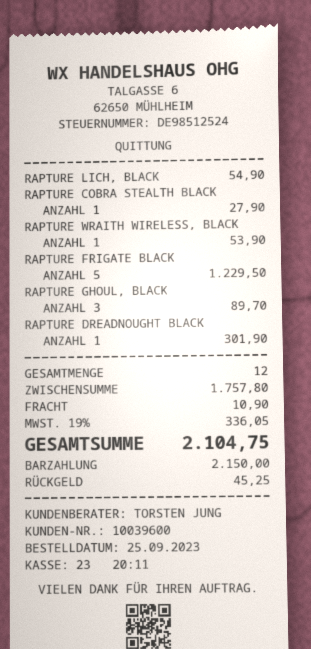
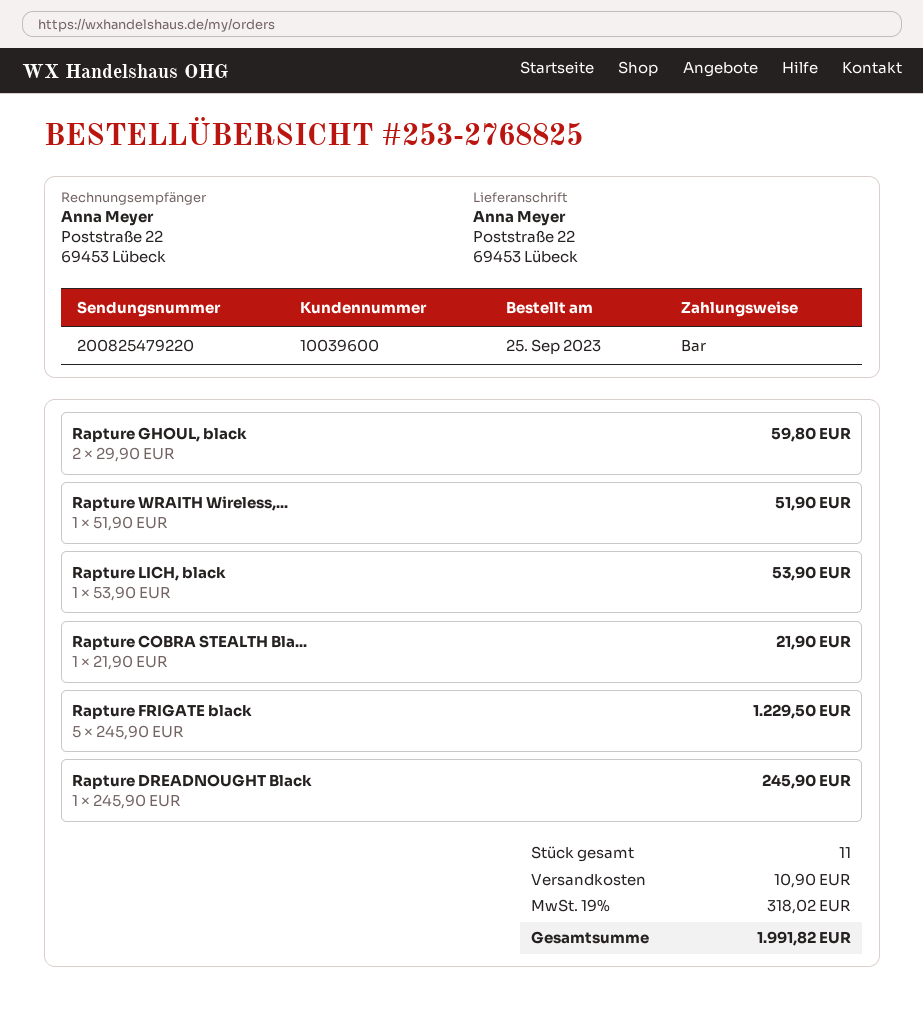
RAPTURE LICH, BLACK: 1 for 54.90 -> 1 for 53.90
RAPTURE COBRA STEALTH BLACK: 1 for 27.90 -> 1 for 21.90
RAPTURE WRAITH WIRELESS, BLACK: 1 for 53.90 -> 1 for 51.90
RAPTURE GHOUL, BLACK: 3 for 89.70 -> 2 for 59.80
RAPTURE DREADNOUGHT BLACK: 1 for 301.90 -> 1 for 245.90
total quantity: 12 -> 11
tax: 19% = 336.05 -> 19% = 318.02
total: 2104.75 -> 1991.82

